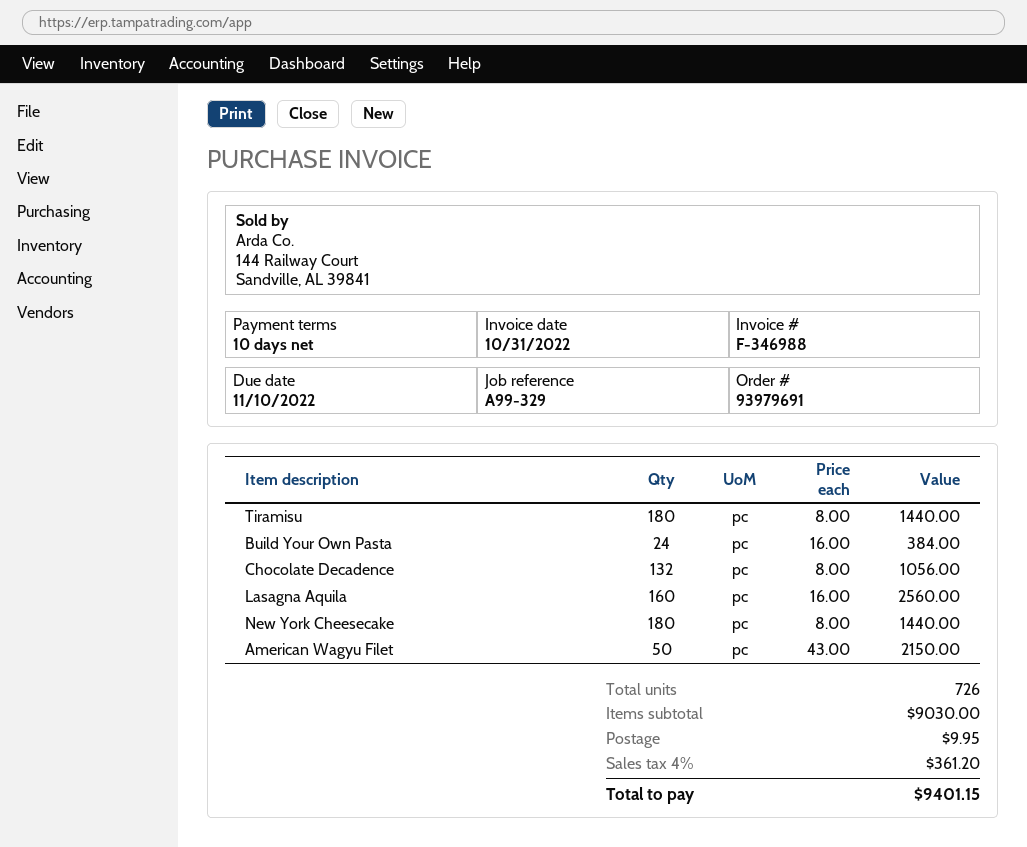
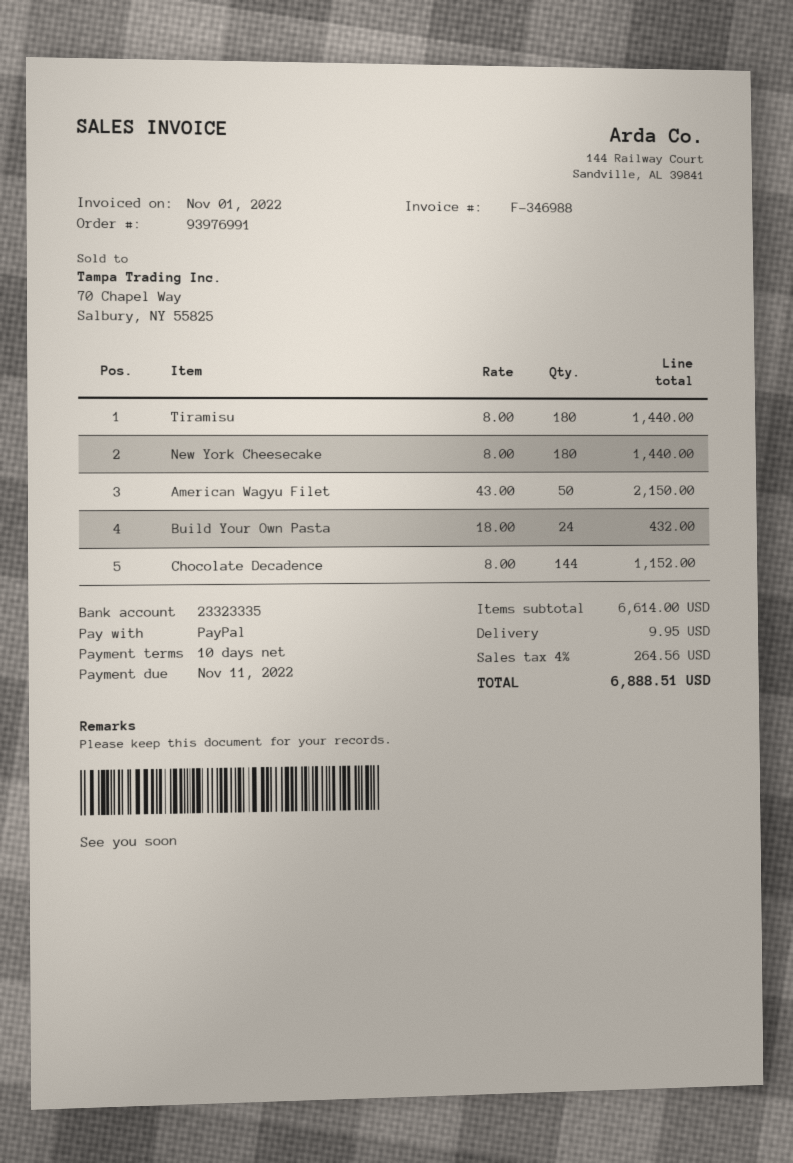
order number: 93979691 -> 93976991
invoice date: 2022-10-31 -> 2022-11-01
due date: 2022-11-10 -> 2022-11-11
Build Your Own Pasta: 24 x 16.00 = 384.00 -> 24 x 18.00 = 432.00
Chocolate Decadence: 132 x 8.00 = 1056.00 -> 144 x 8.00 = 1152.00
Lasagna Aquila: 160 x 16.00 = 2560.00 -> none
subtotal: 9030.00 -> 6614.00
tax: 4% = 361.20 -> 4% = 264.56
total: 9401.15 -> 6888.51

